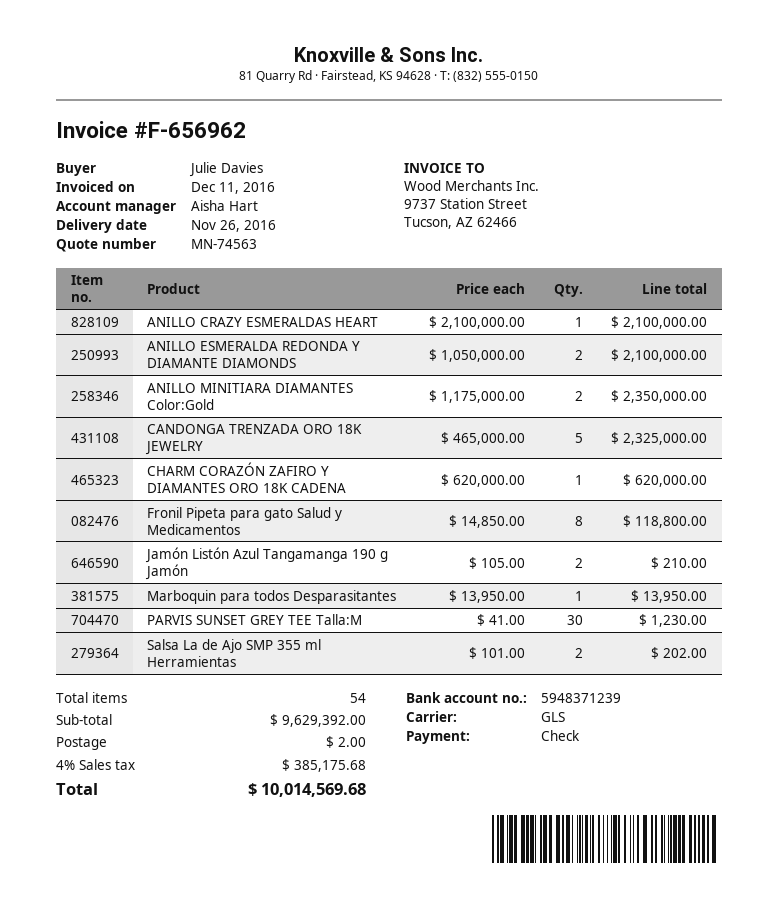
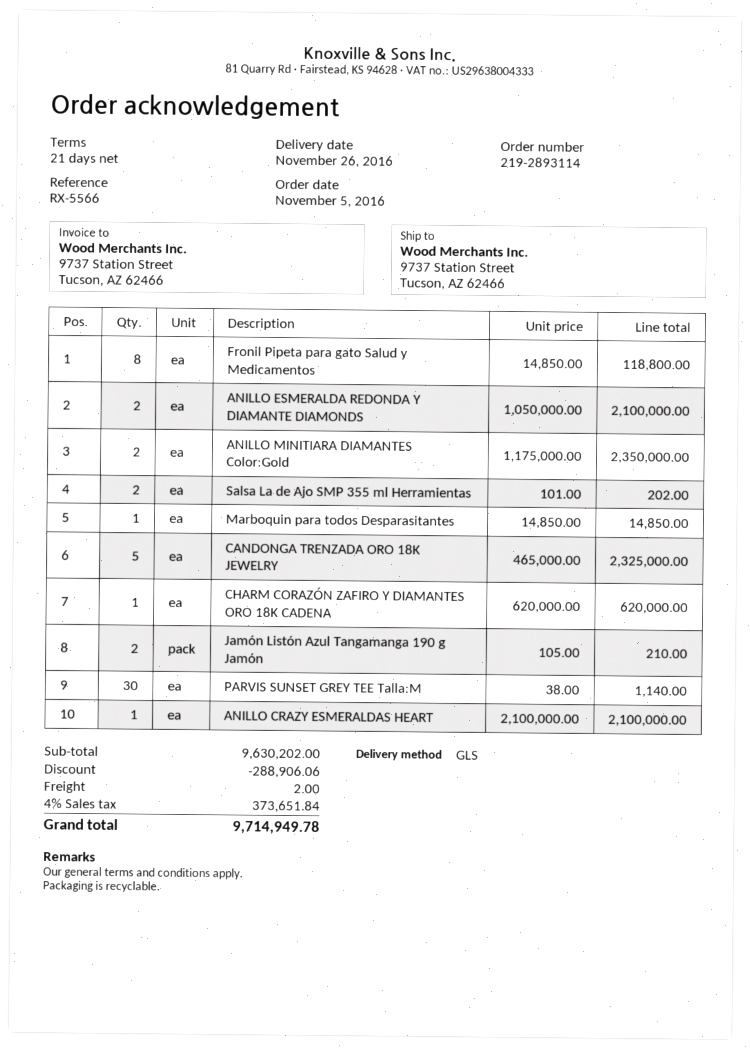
Marboquin para todos Desparasitantes: 1 x 13950.00 = 13950.00 -> 1 x 14850.00 = 14850.00
PARVIS SUNSET GREY TEE Talla:M: 30 x 41.00 = 1230.00 -> 30 x 38.00 = 1140.00
subtotal: 9629392.00 -> 9630202.00
discount: none -> 288906.06
tax: 4% = 385175.68 -> 4% = 373651.84
total: 10014569.68 -> 9714949.78

